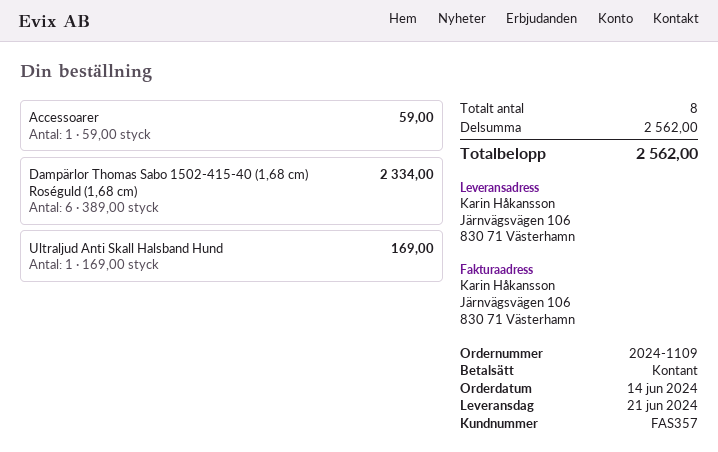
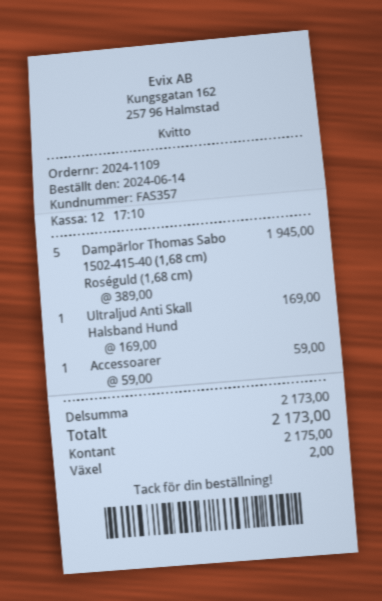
Dampärlor Thomas Sabo 1502-415-40 (1,68 cm) Roséguld (1,68 cm): 6 x 389.00 = 2334.00 -> 5 x 389.00 = 1945.00
subtotal: 2562.00 -> 2173.00
total: 2562.00 -> 2173.00

